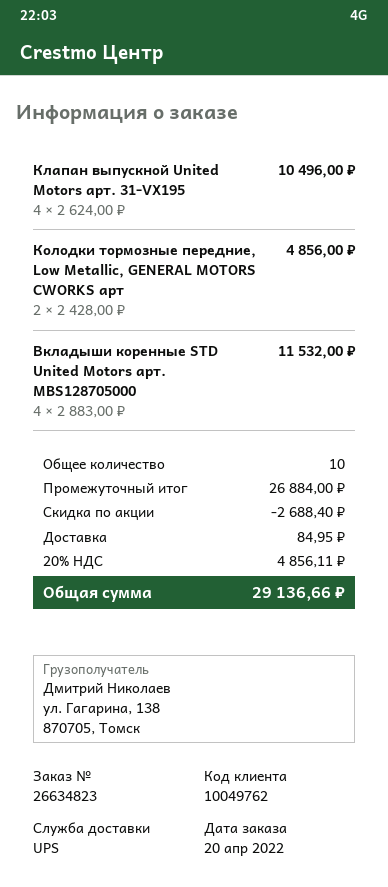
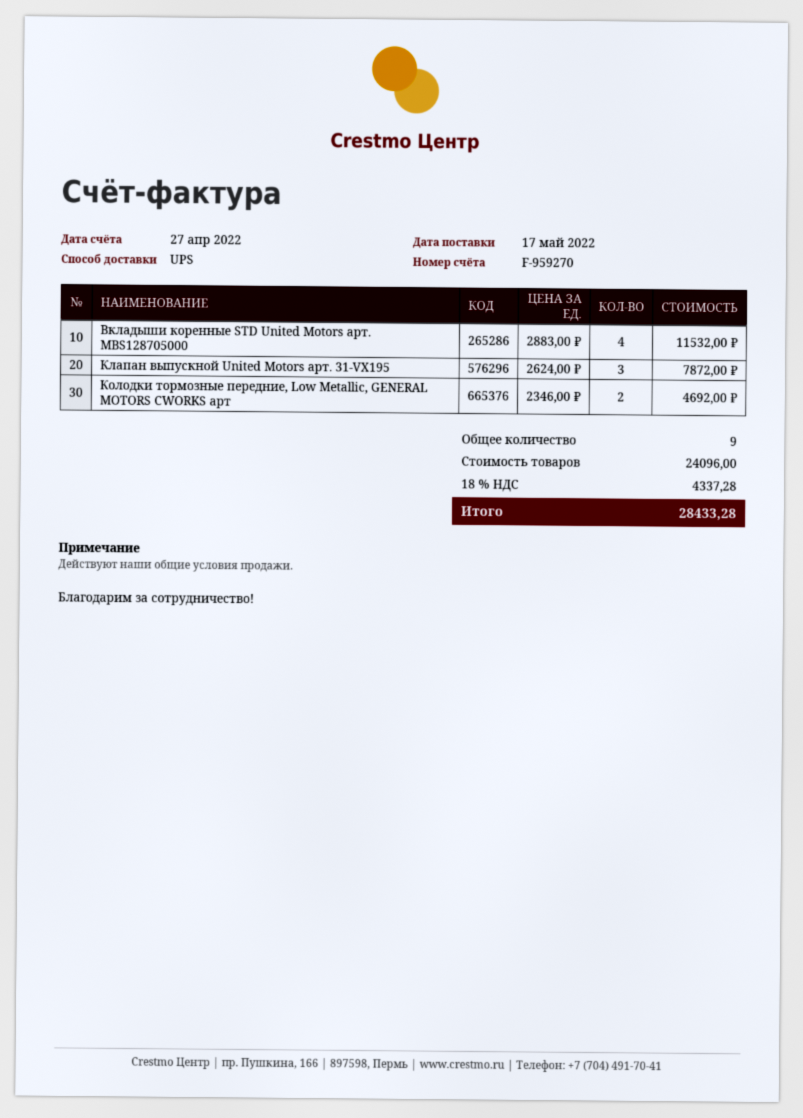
Клапан выпускной United Motors арт. 31-VX195: 4 x 2624.00 = 10496.00 -> 3 x 2624.00 = 7872.00
Колодки тормозные передние, Low Metallic, GENERAL MOTORS CWORKS арт: 2 x 2428.00 = 4856.00 -> 2 x 2346.00 = 4692.00
total quantity: 10 -> 9
subtotal: 26884.00 -> 24096.00
discount: 2688.40 -> none
shipping: 84.95 -> none
tax: 20% = 4856.11 -> 18% = 4337.28
total: 29136.66 -> 28433.28

